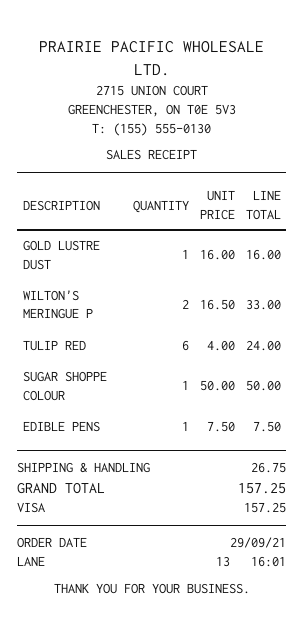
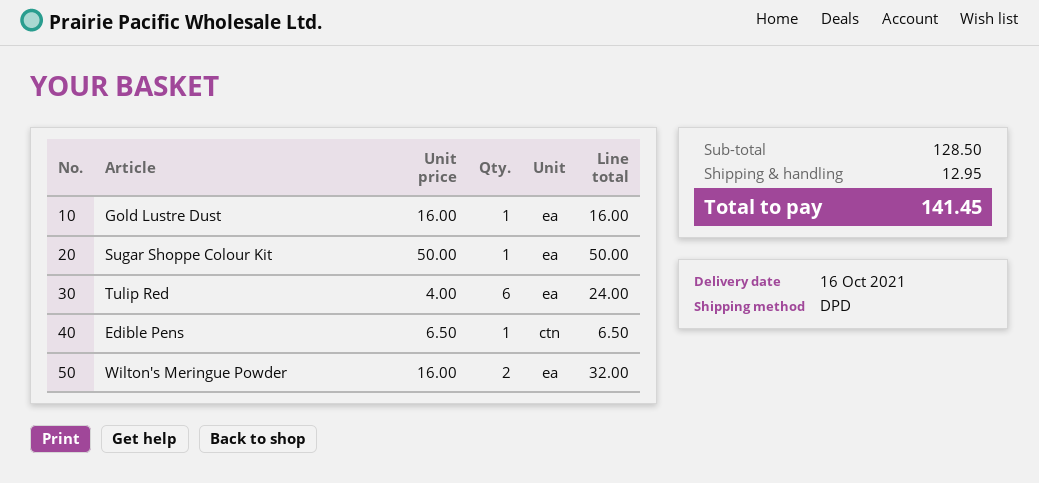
WILTON'S MERINGUE P: 2 x 16.50 = 33.00 -> 2 x 16.00 = 32.00
EDIBLE PENS: 1 x 7.50 = 7.50 -> 1 x 6.50 = 6.50
shipping: 26.75 -> 12.95
total: 157.25 -> 141.45

